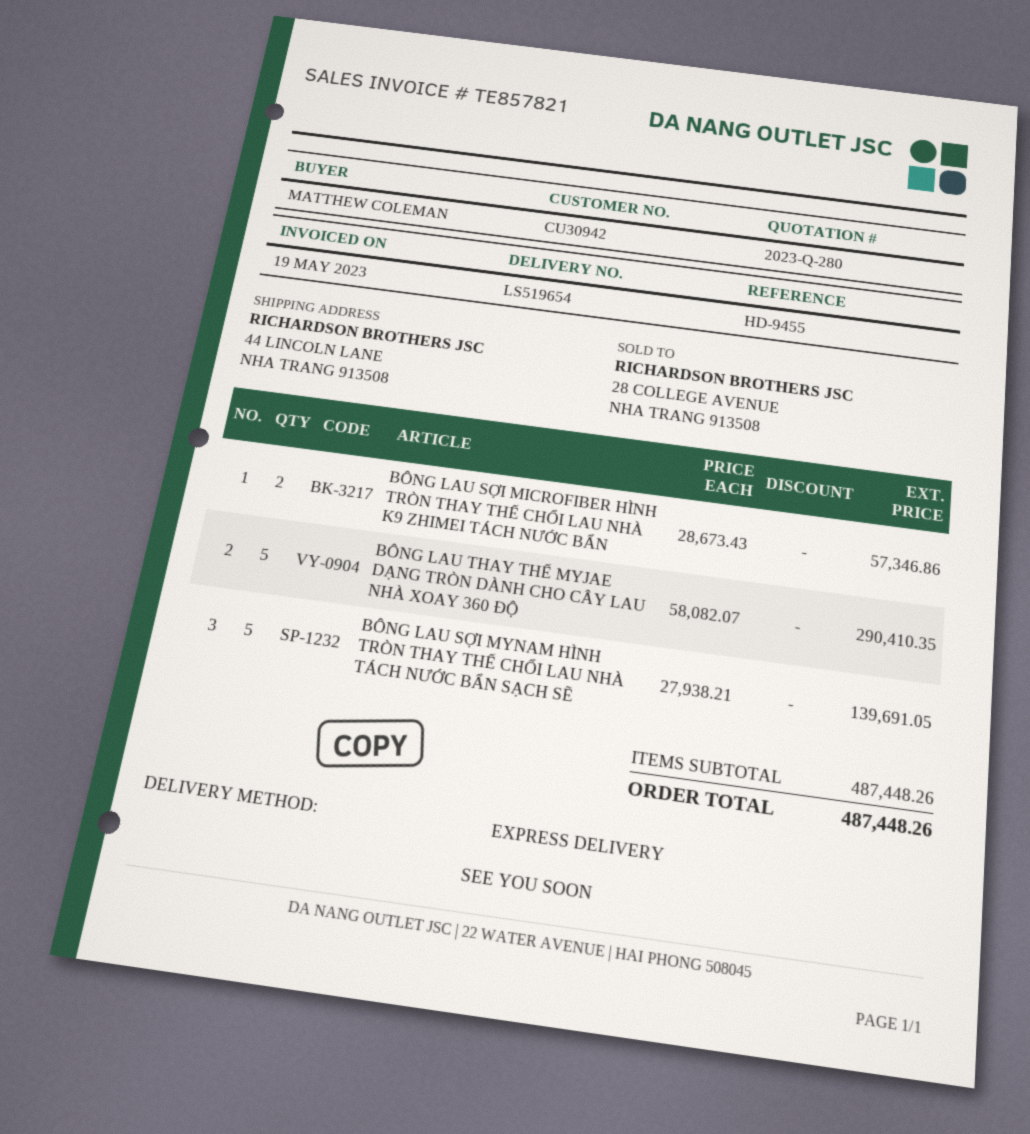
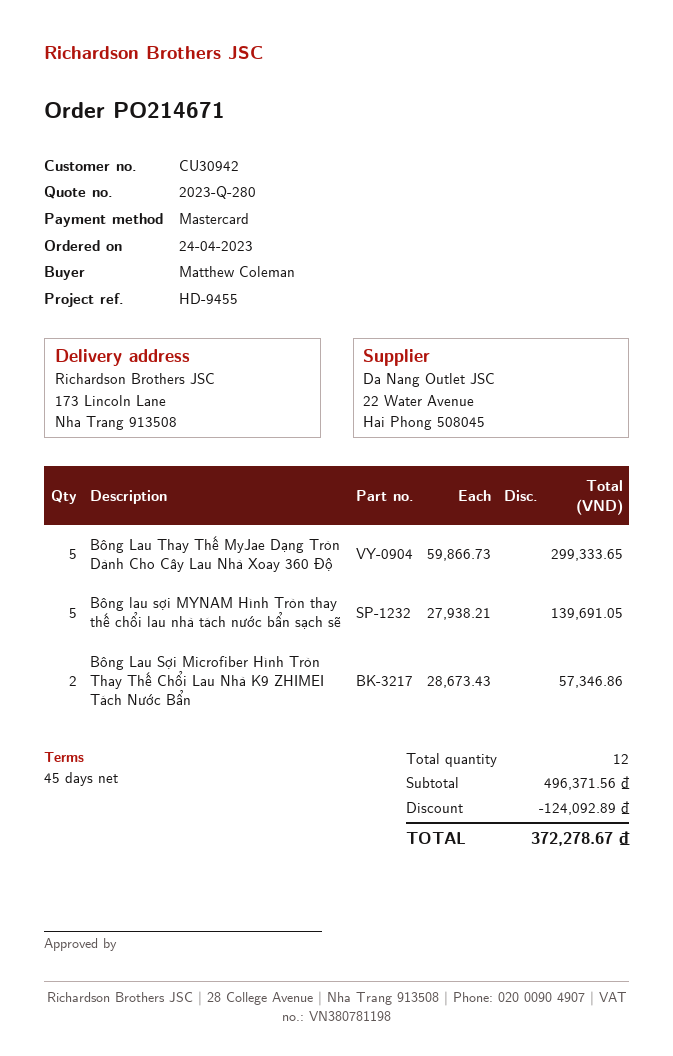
ship to: 44 LINCOLN LANE, NHA TRANG 913508 -> 173 Lincoln Lane, Nha Trang 913508
BÔNG LAU THAY THẾ MYJAE DẠNG TRÒN DÀNH CHO CÂY LAU NHÀ XOAY 360 ĐỘ: 5 x 58082.07 = 290410.35 -> 5 x 59866.73 = 299333.65
subtotal: 487448.26 -> 496371.56
discount: none -> 124092.89
total: 487448.26 -> 372278.67

